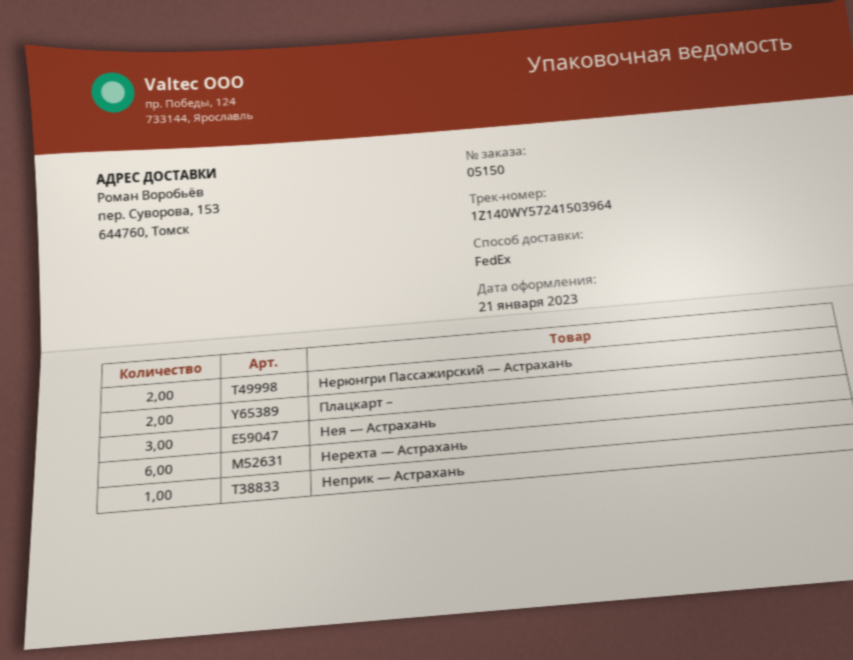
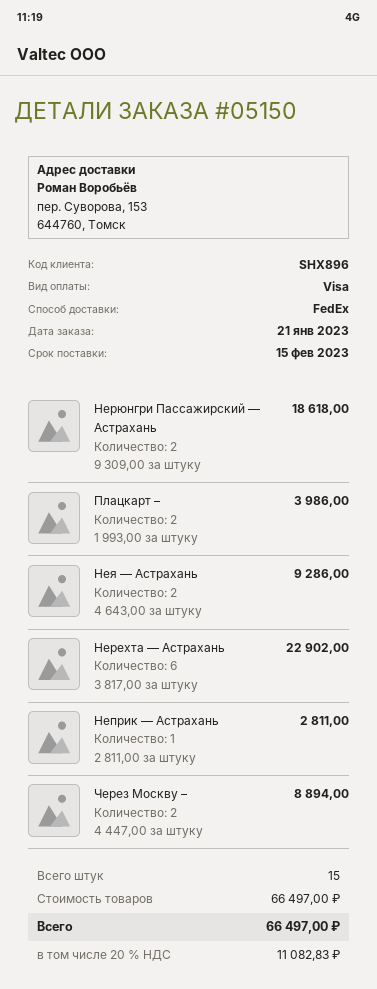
Нея — Астрахань: 3 -> 2
Через Москву –: none -> 2

